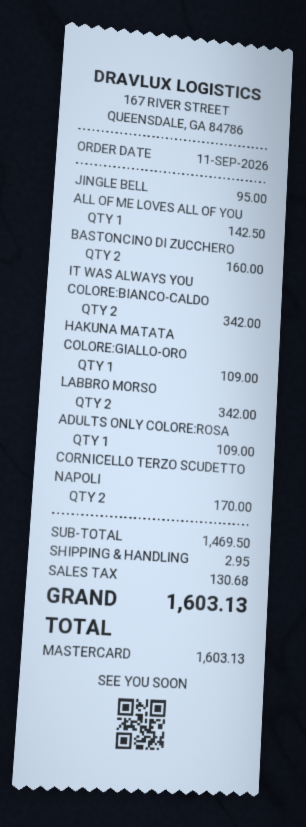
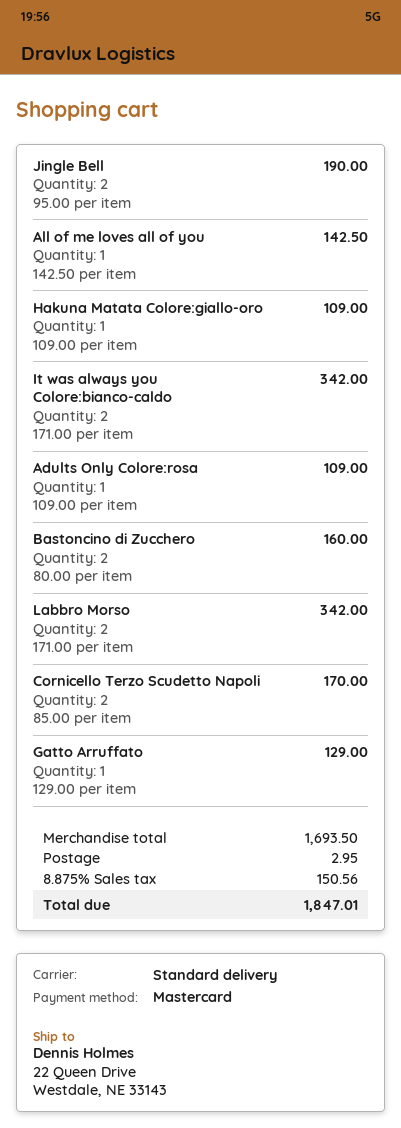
JINGLE BELL: 1 for 95.00 -> 2 for 190.00
Gatto Arruffato: none -> 1 for 129.00
subtotal: 1469.50 -> 1693.50
tax: 130.68 -> 150.56
total: 1603.13 -> 1847.01

